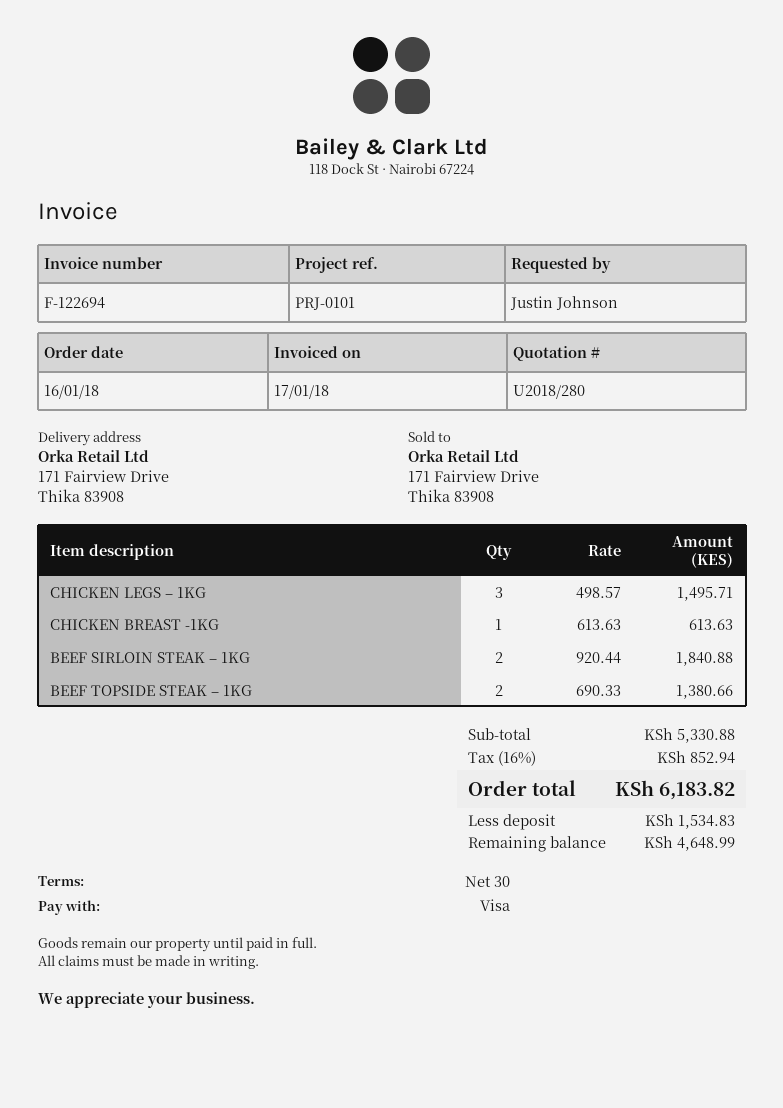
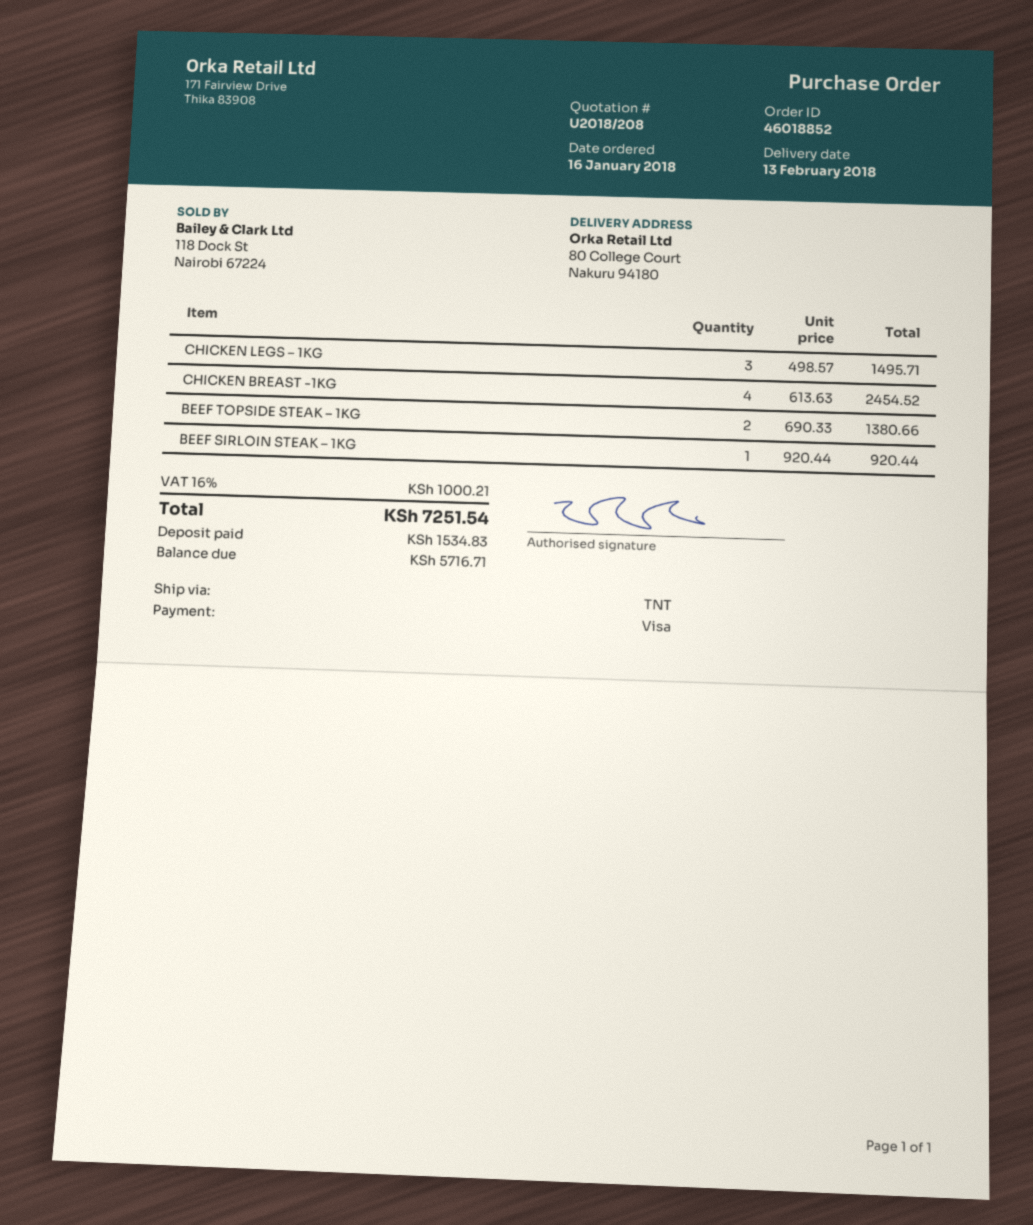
quote number: U2018/280 -> U2018/208
ship to: 171 Fairview Drive, Thika 83908 -> 80 College Court, Nakuru 94180
CHICKEN BREAST -1KG: 1 x 613.63 = 613.63 -> 4 x 613.63 = 2454.52
BEEF SIRLOIN STEAK – 1KG: 2 x 920.44 = 1840.88 -> 1 x 920.44 = 920.44
tax: 16% = 852.94 -> 16% = 1000.21
total: 6183.82 -> 7251.54
balance: 4648.99 -> 5716.71

